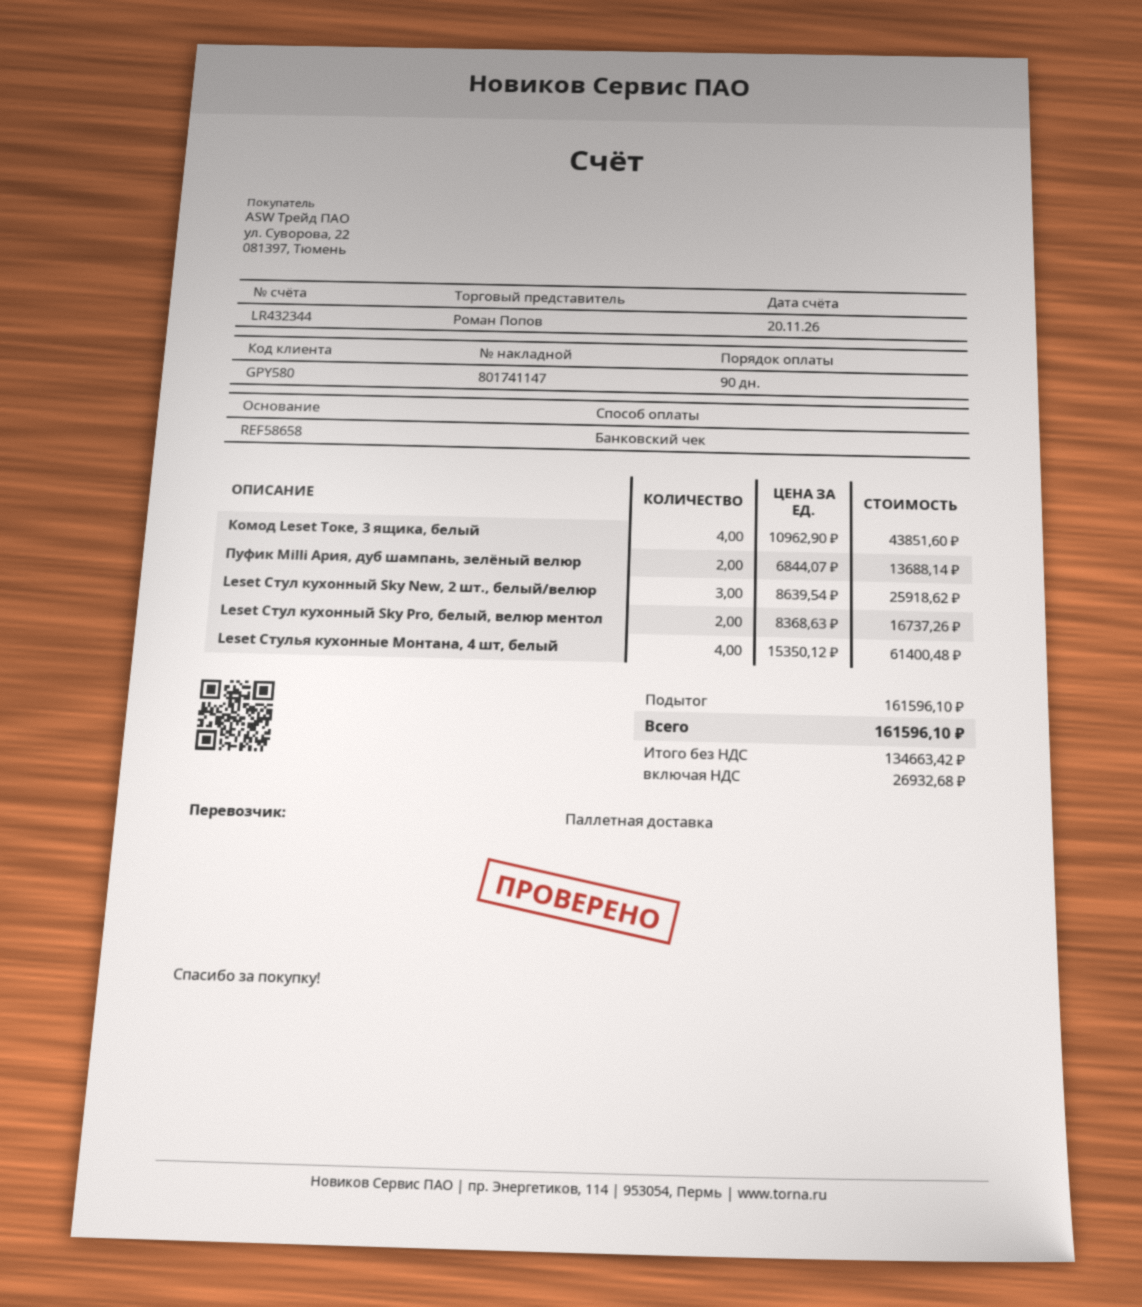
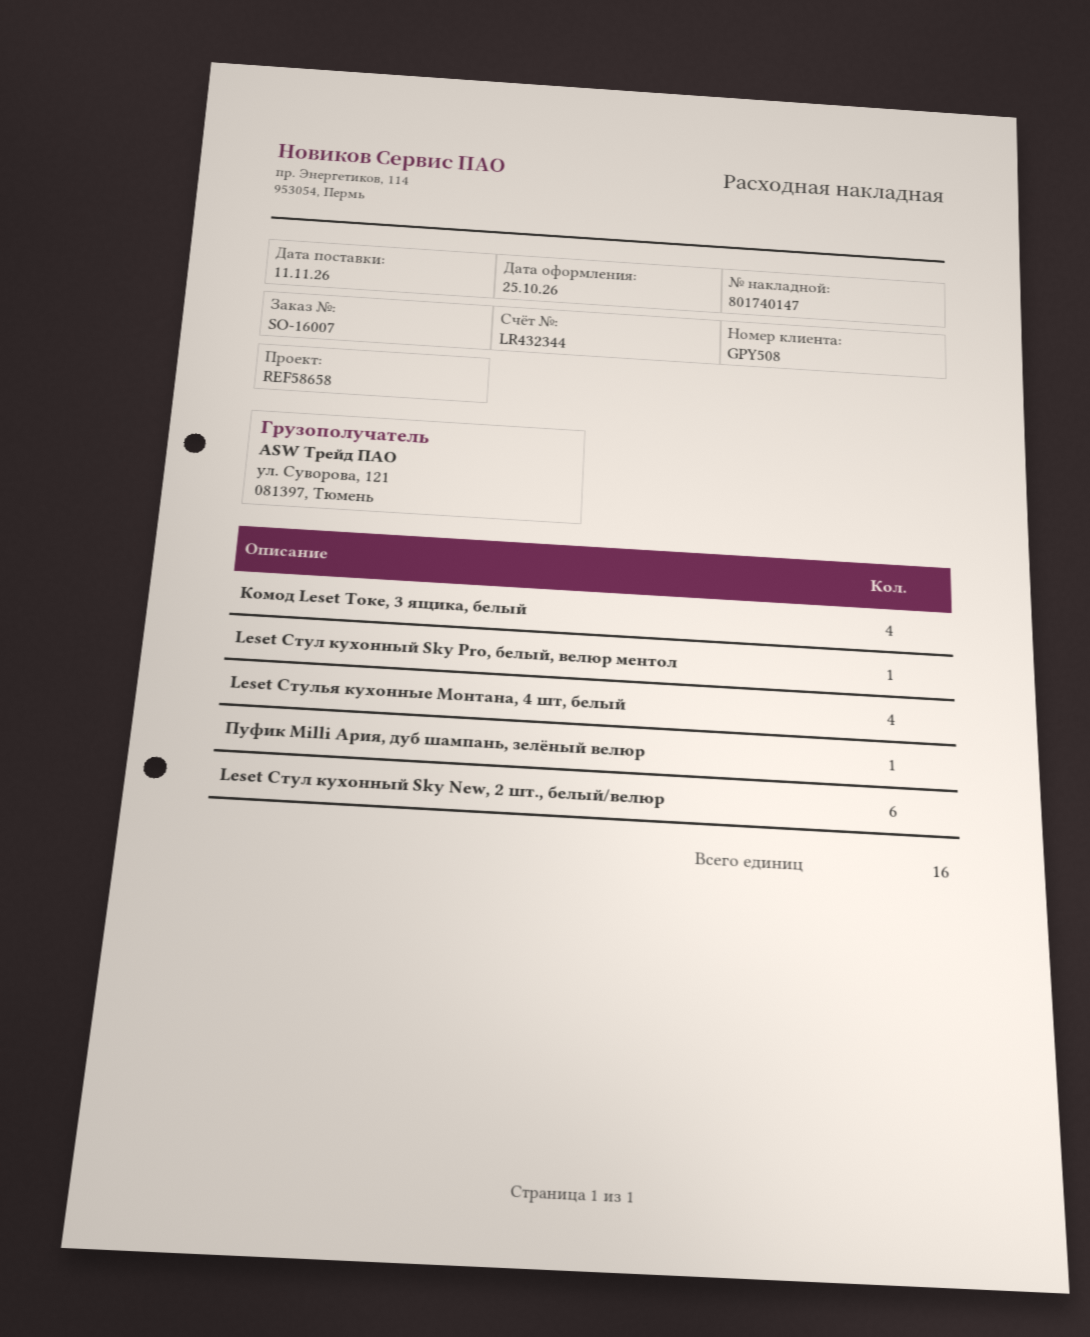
delivery note number: 801741147 -> 801740147
customer number: GPY580 -> GPY508
Пуфик Milli Ария, дуб шампань, зелёный велюр: 2 -> 1
Leset Стул кухонный Sky New, 2 шт., белый/велюр: 3 -> 6
Leset Стул кухонный Sky Pro, белый, велюр ментол: 2 -> 1

